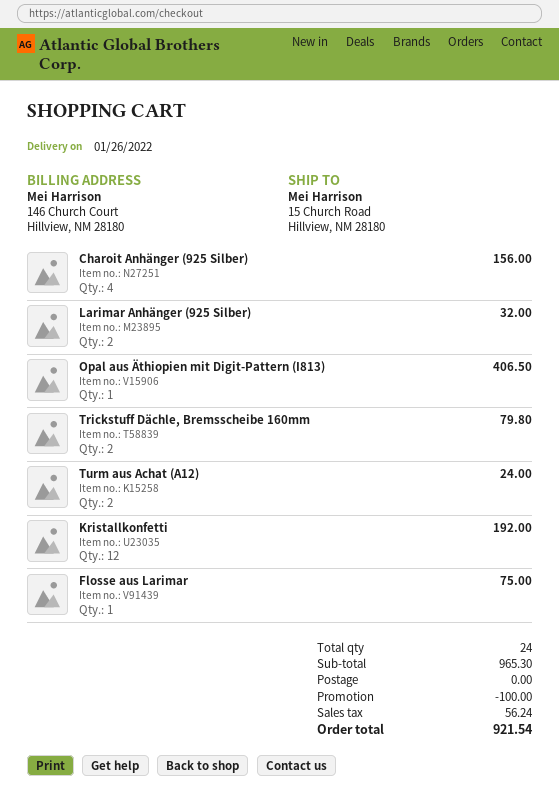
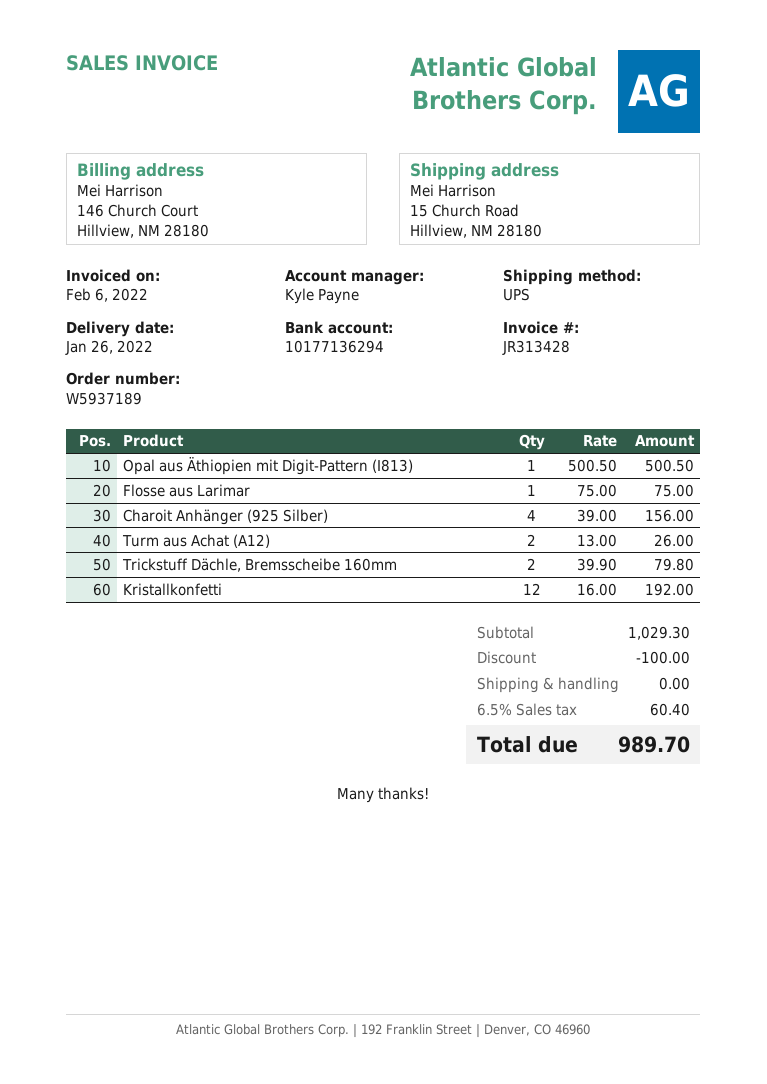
Larimar Anhänger (925 Silber): 2 for 32.00 -> none
Opal aus Äthiopien mit Digit-Pattern (I813): 1 for 406.50 -> 1 for 500.50
Turm aus Achat (A12): 2 for 24.00 -> 2 for 26.00
subtotal: 965.30 -> 1029.30
tax: 56.24 -> 60.40
total: 921.54 -> 989.70

